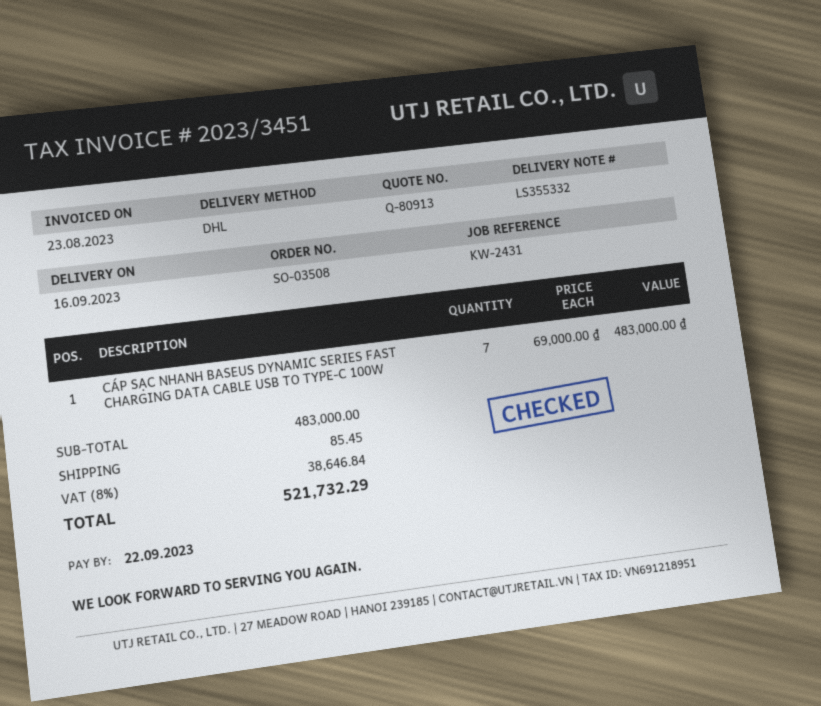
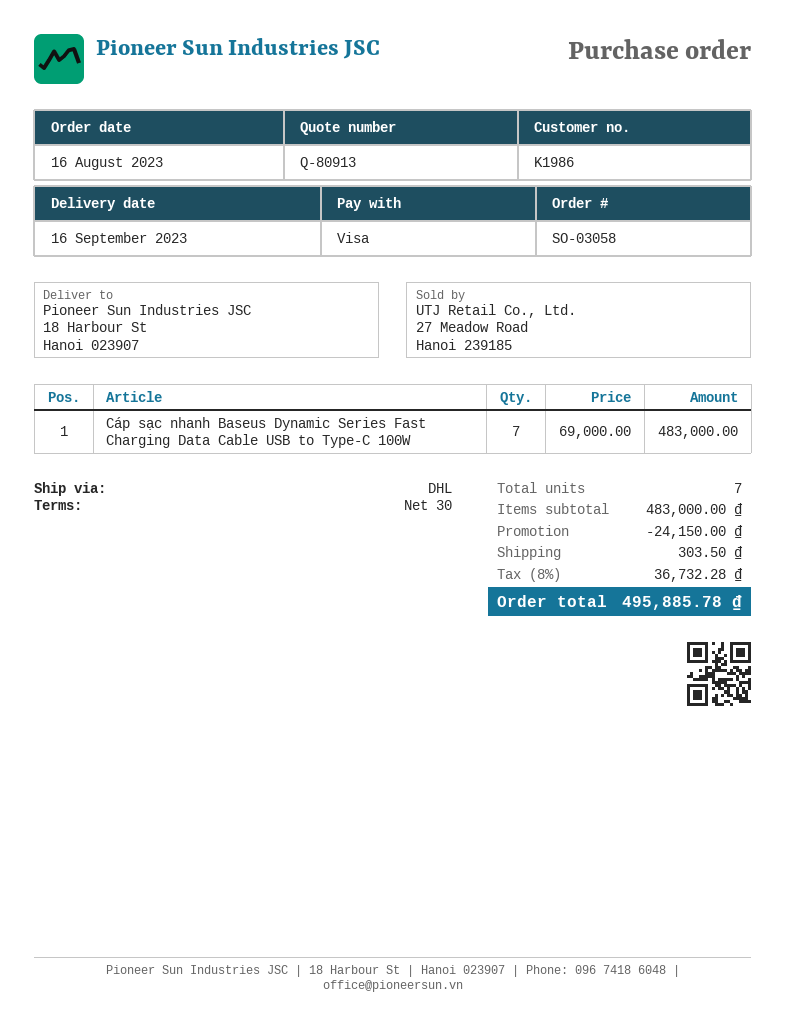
order number: SO-03508 -> SO-03058
discount: none -> 24150.00
shipping: 85.45 -> 303.50
tax: 8% = 38646.84 -> 8% = 36732.28
total: 521732.29 -> 495885.78

